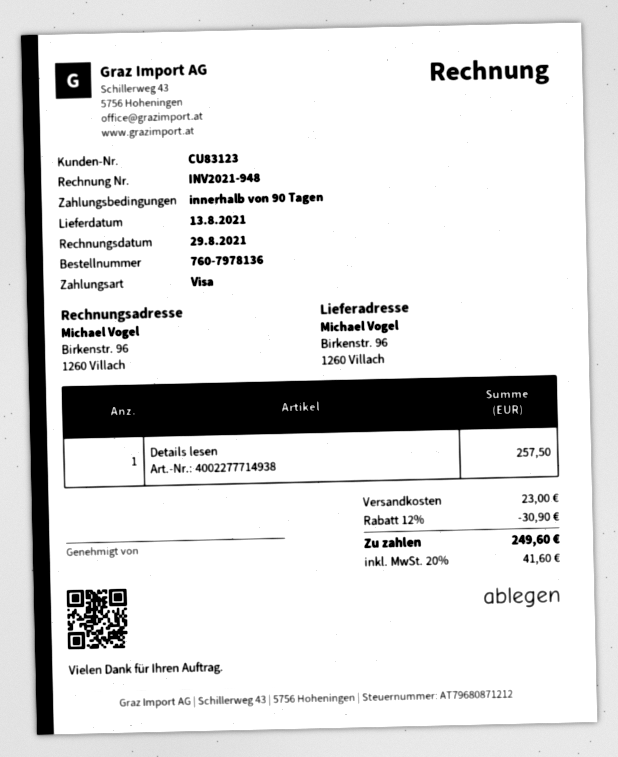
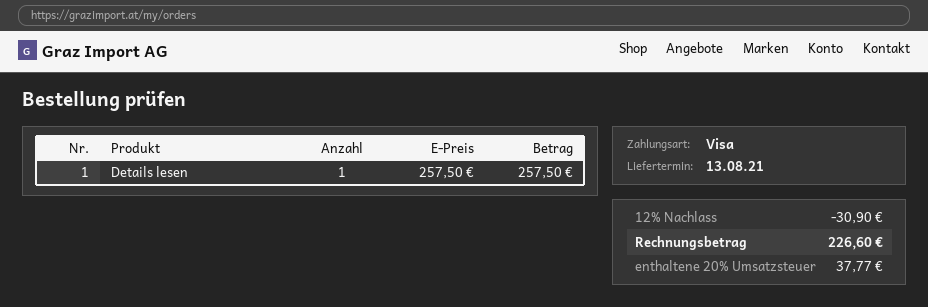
shipping: 23.00 -> none
tax: 20% = 41.60 -> 20% = 37.77
total: 249.60 -> 226.60

